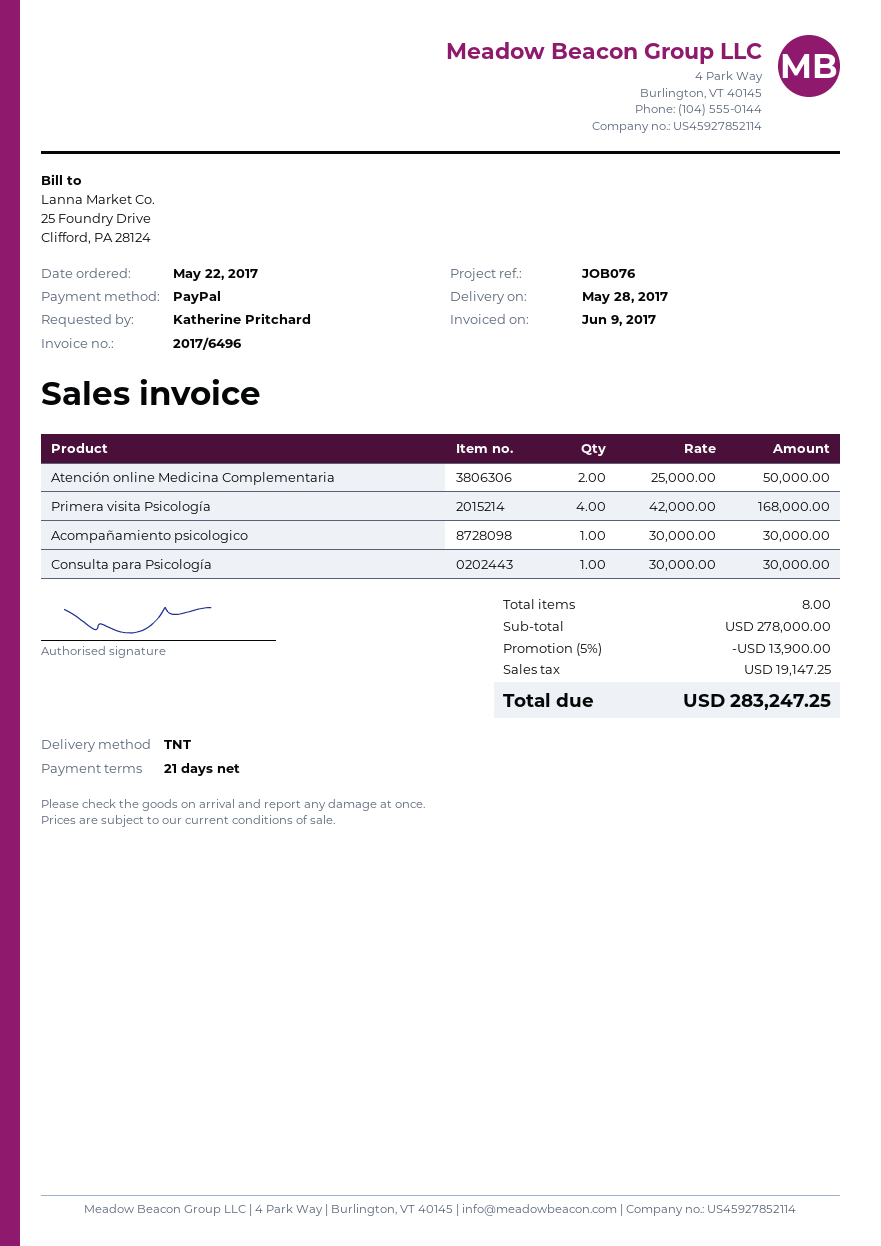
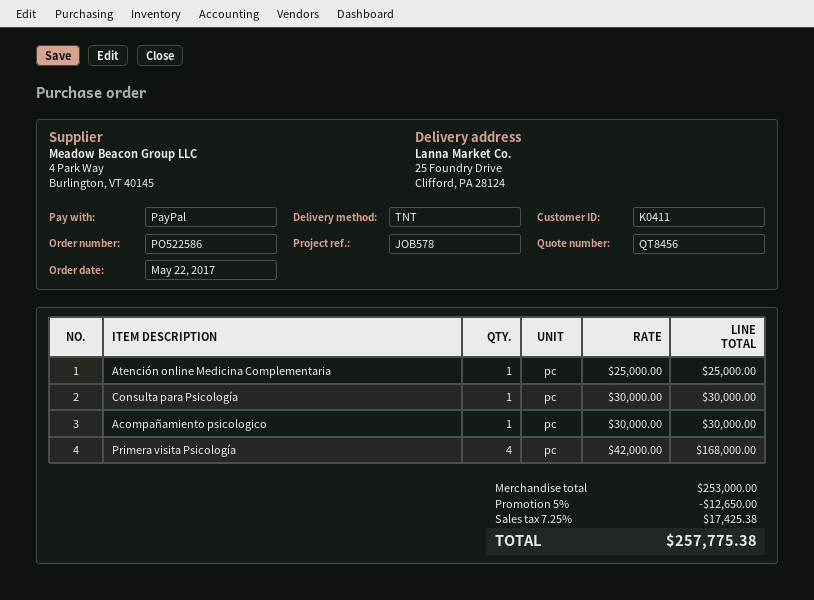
reference: JOB076 -> JOB578
Atención online Medicina Complementaria: 2 x 25000.00 = 50000.00 -> 1 x 25000.00 = 25000.00
subtotal: 278000.00 -> 253000.00
discount: 5% = 13900.00 -> 5% = 12650.00
tax: 19147.25 -> 17425.38
total: 283247.25 -> 257775.38

